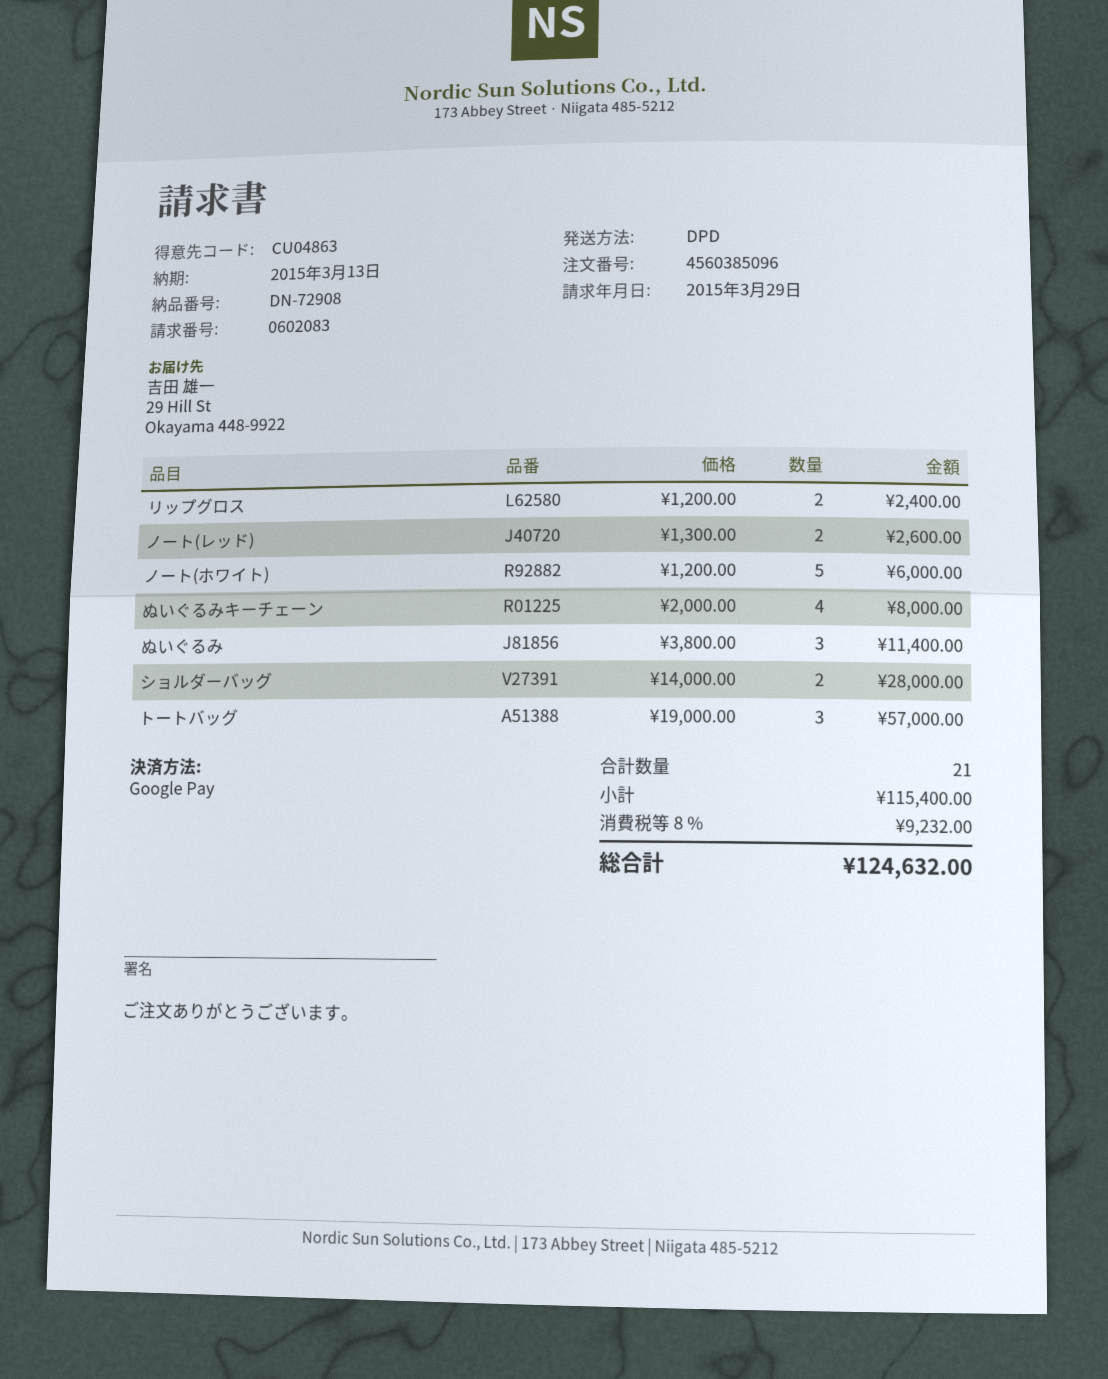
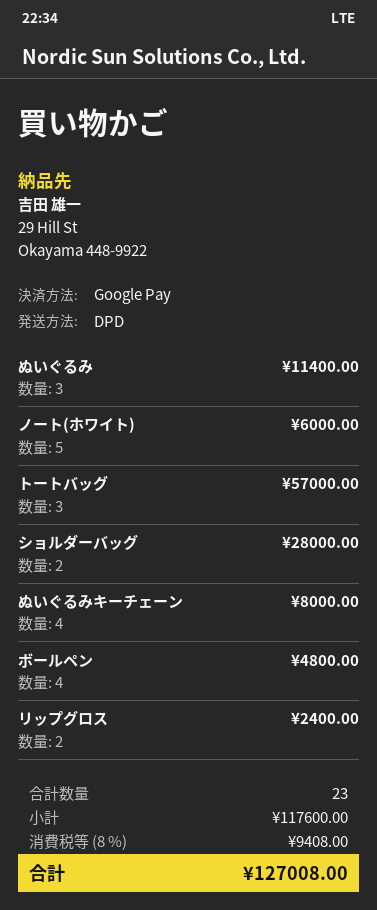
ノート(レッド): 2 for 2600.00 -> none
ボールペン: none -> 4 for 4800.00
total quantity: 21 -> 23
subtotal: 115400.00 -> 117600.00
tax: 8% = 9232.00 -> 8% = 9408.00
total: 124632.00 -> 127008.00

